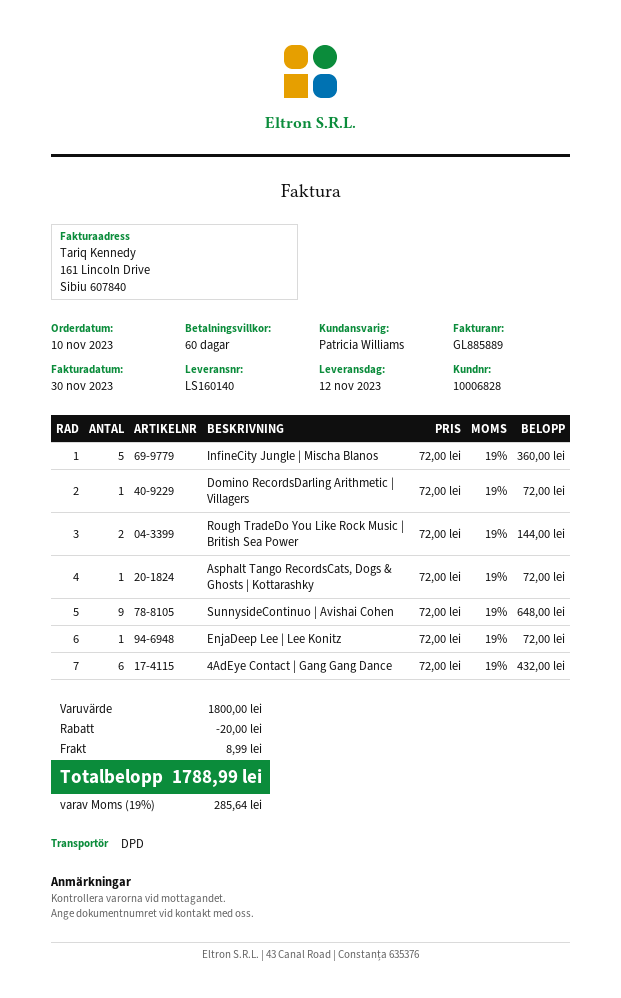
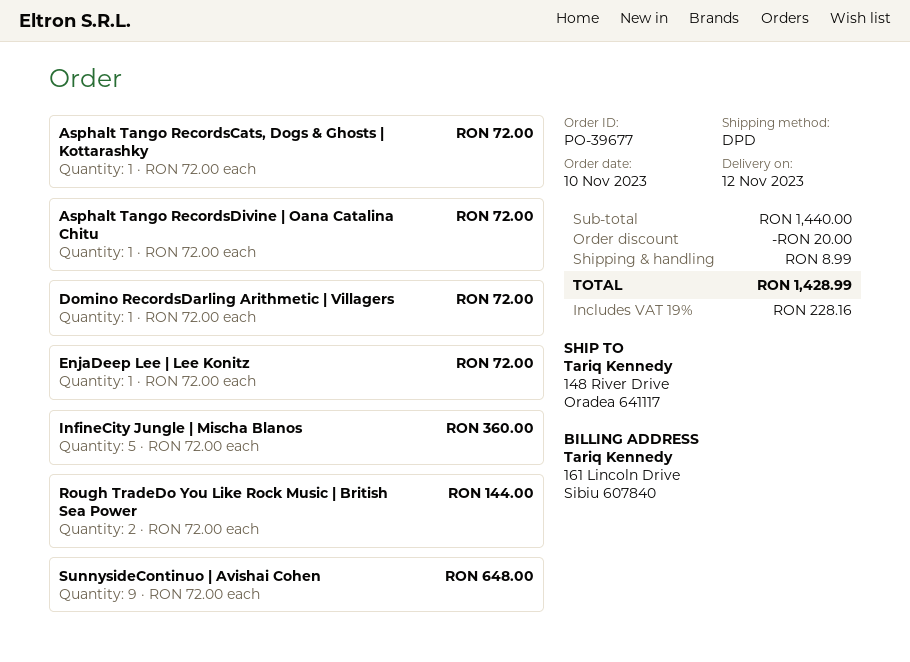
4AdEye Contact | Gang Gang Dance: 6 x 72.00 = 432.00 -> none
Asphalt Tango RecordsDivine | Oana Catalina Chitu: none -> 1 x 72.00 = 72.00
subtotal: 1800.00 -> 1440.00
tax: 19% = 285.64 -> 19% = 228.16
total: 1788.99 -> 1428.99

